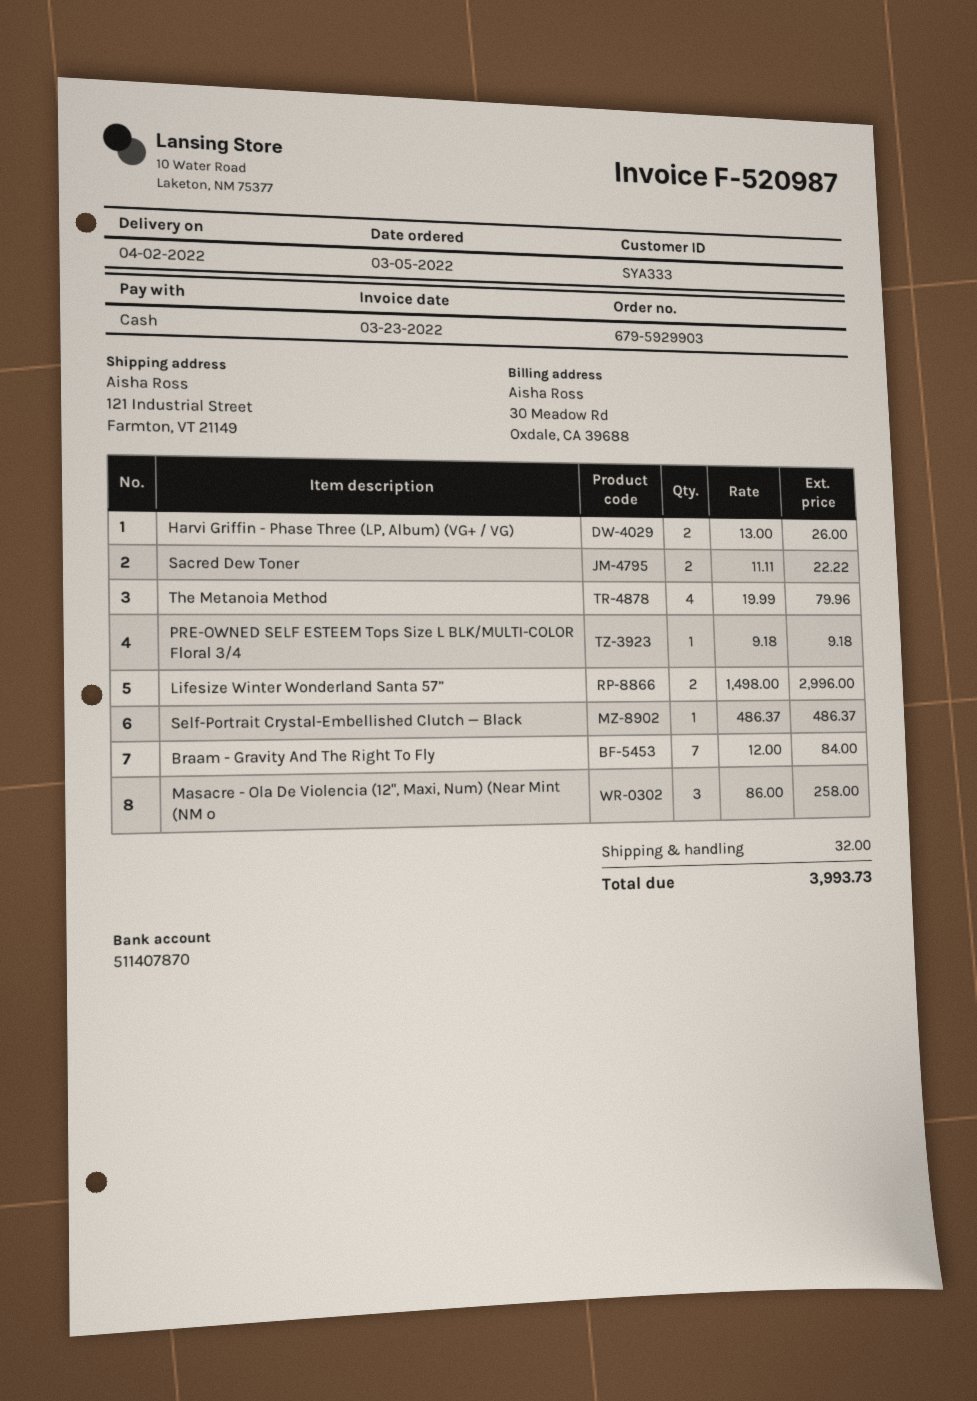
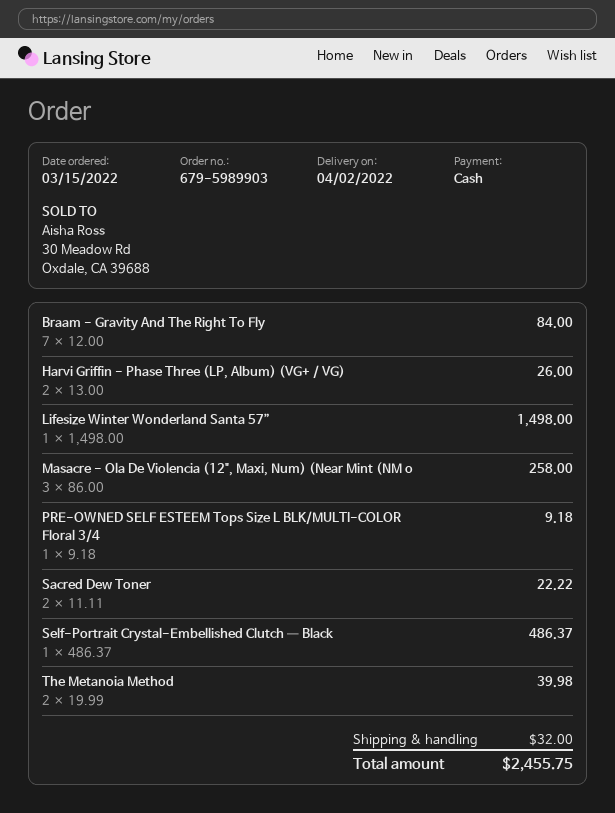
order number: 679-5929903 -> 679-5989903
order date: 2022-03-05 -> 2022-03-15
The Metanoia Method: 4 x 19.99 = 79.96 -> 2 x 19.99 = 39.98
Lifesize Winter Wonderland Santa 57”: 2 x 1498.00 = 2996.00 -> 1 x 1498.00 = 1498.00
total: 3993.73 -> 2455.75

